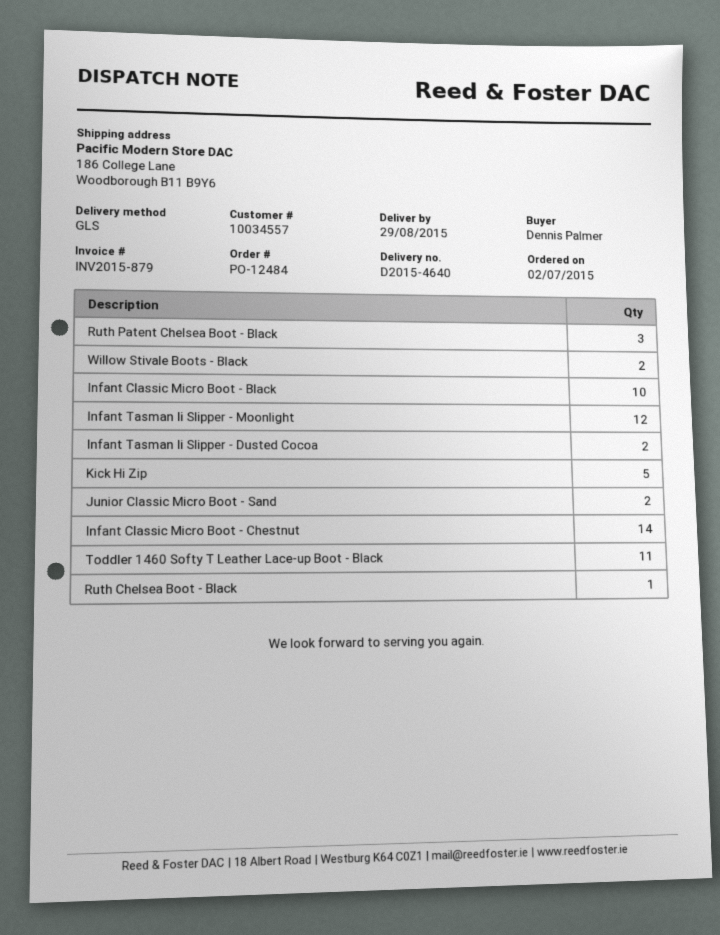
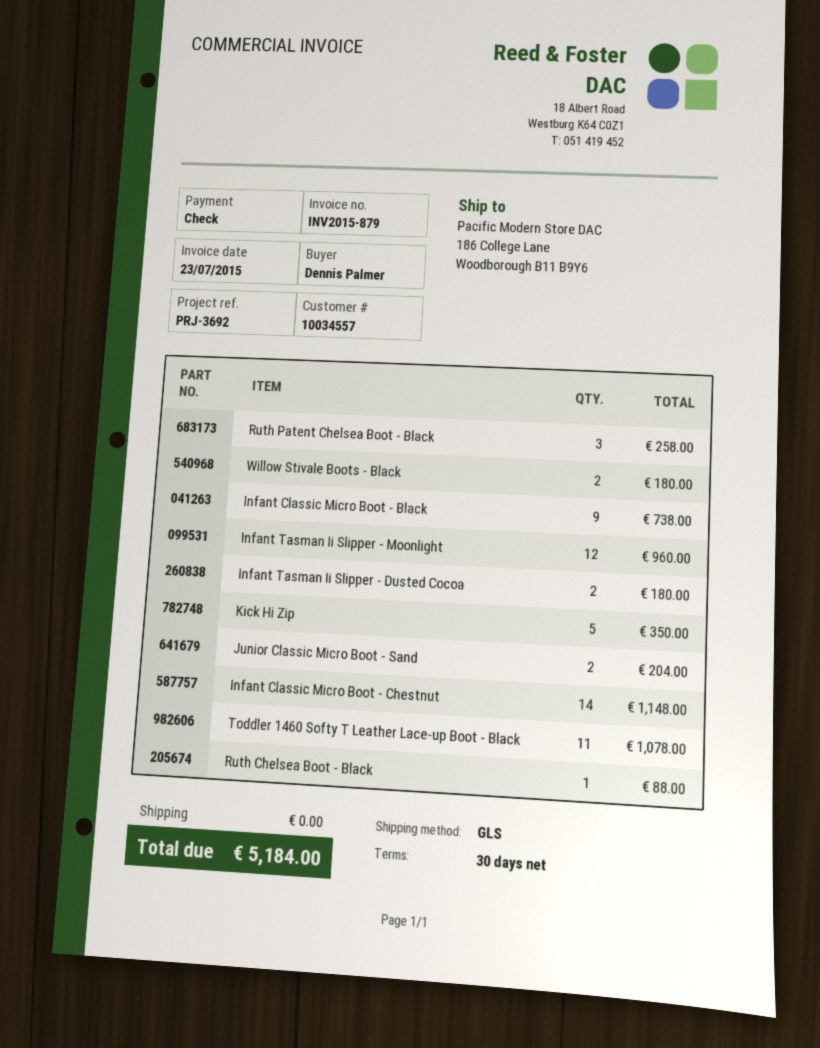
Infant Classic Micro Boot - Black: 10 -> 9

